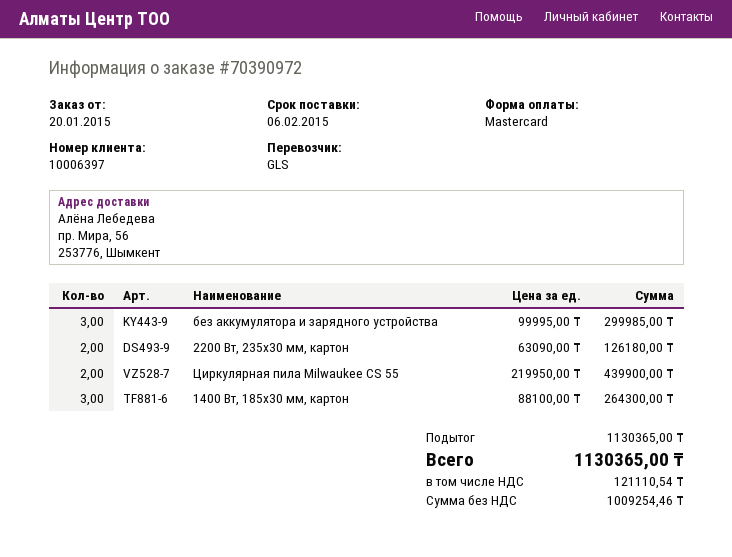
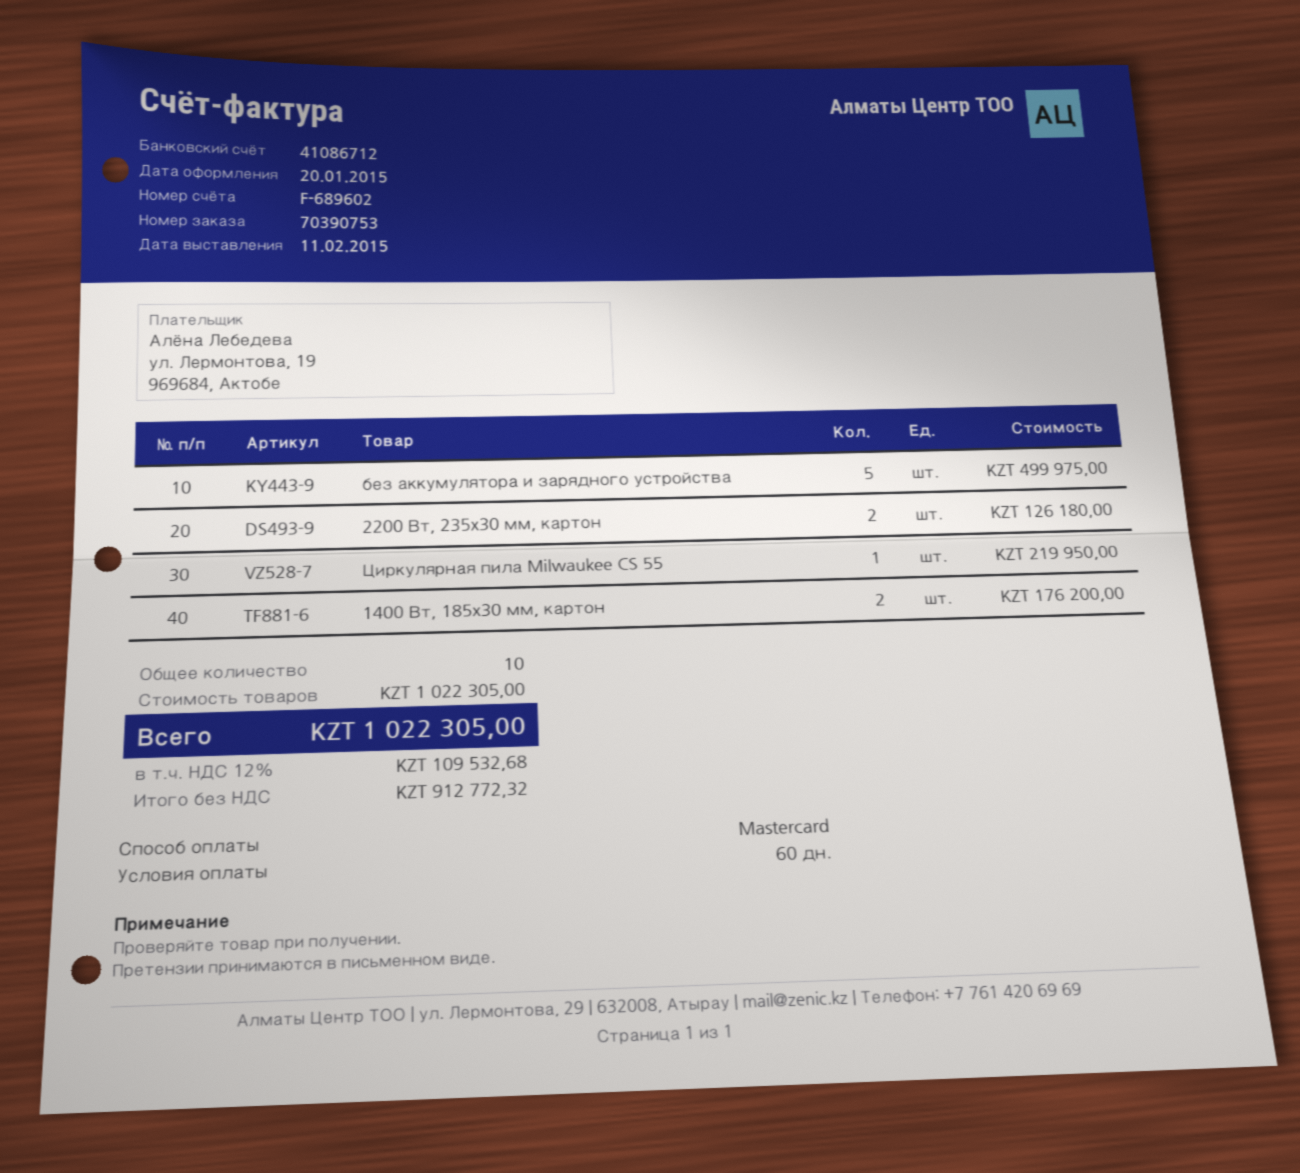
order number: 70390972 -> 70390753
без аккумулятора и зарядного устройства: 3 for 299985.00 -> 5 for 499975.00
Циркулярная пила Milwaukee CS 55: 2 for 439900.00 -> 1 for 219950.00
1400 Вт, 185x30 мм, картон: 3 for 264300.00 -> 2 for 176200.00
subtotal: 1130365.00 -> 1022305.00
net: 1009254.46 -> 912772.32
tax: 121110.54 -> 109532.68
total: 1130365.00 -> 1022305.00

